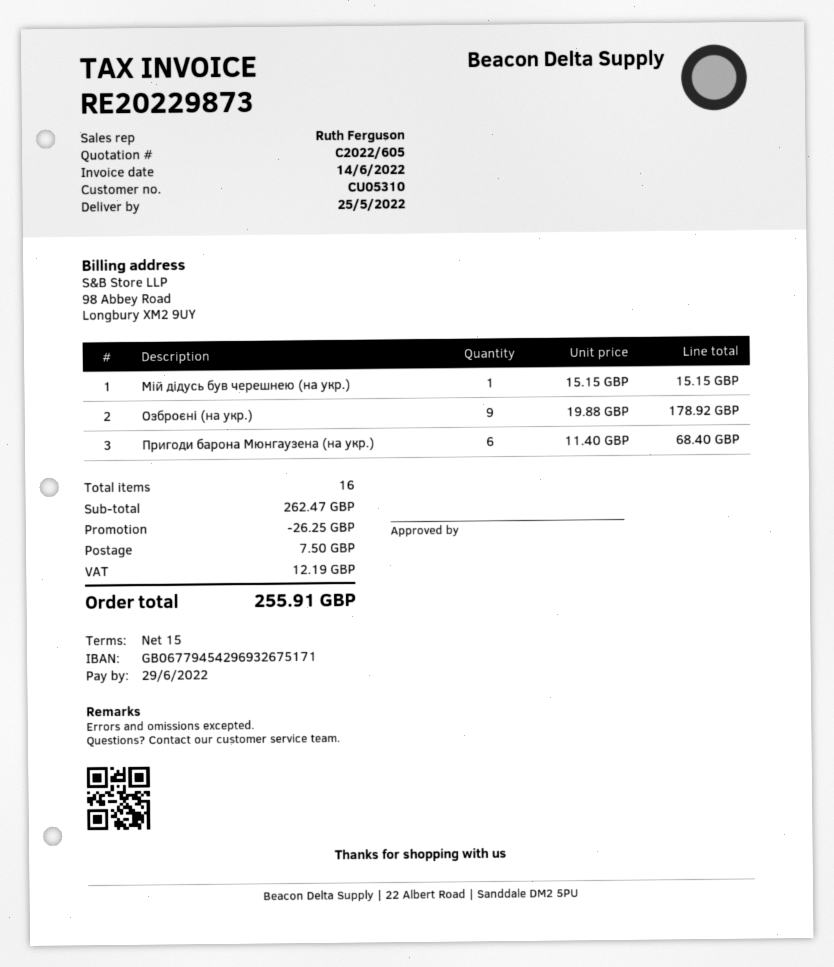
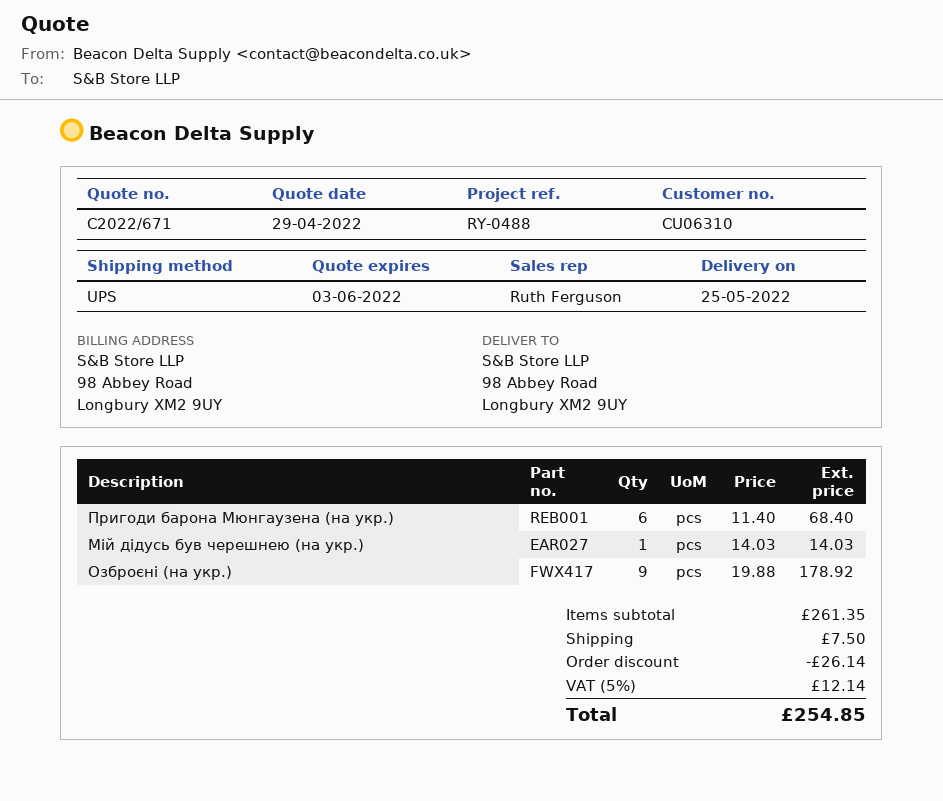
quote number: C2022/605 -> C2022/671
customer number: CU05310 -> CU06310
Мій дідусь був черешнею (на укр.): 1 x 15.15 = 15.15 -> 1 x 14.03 = 14.03
subtotal: 262.47 -> 261.35
discount: 26.25 -> 26.14
tax: 12.19 -> 12.14
total: 255.91 -> 254.85

